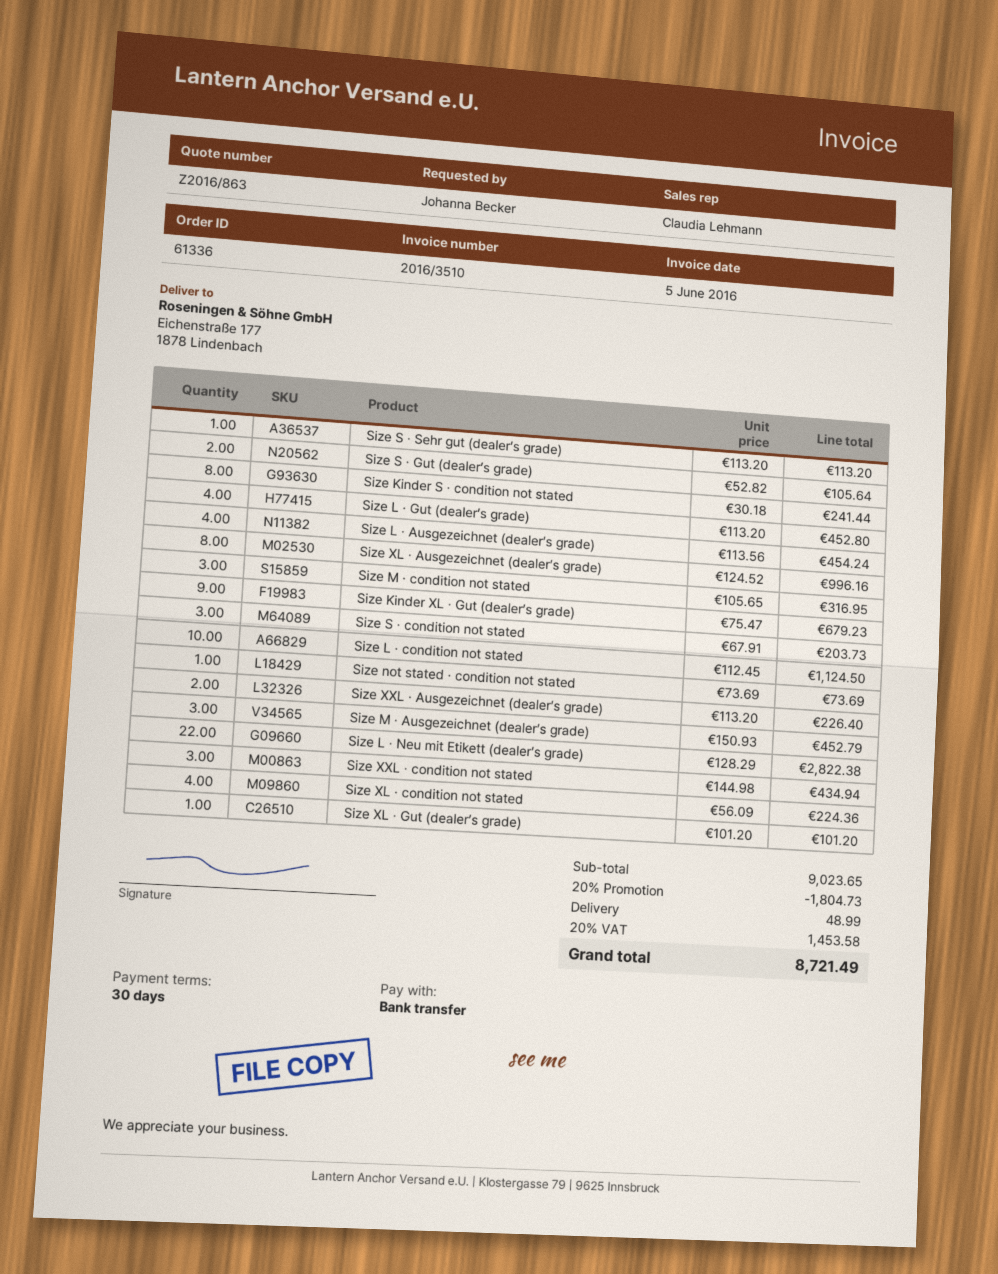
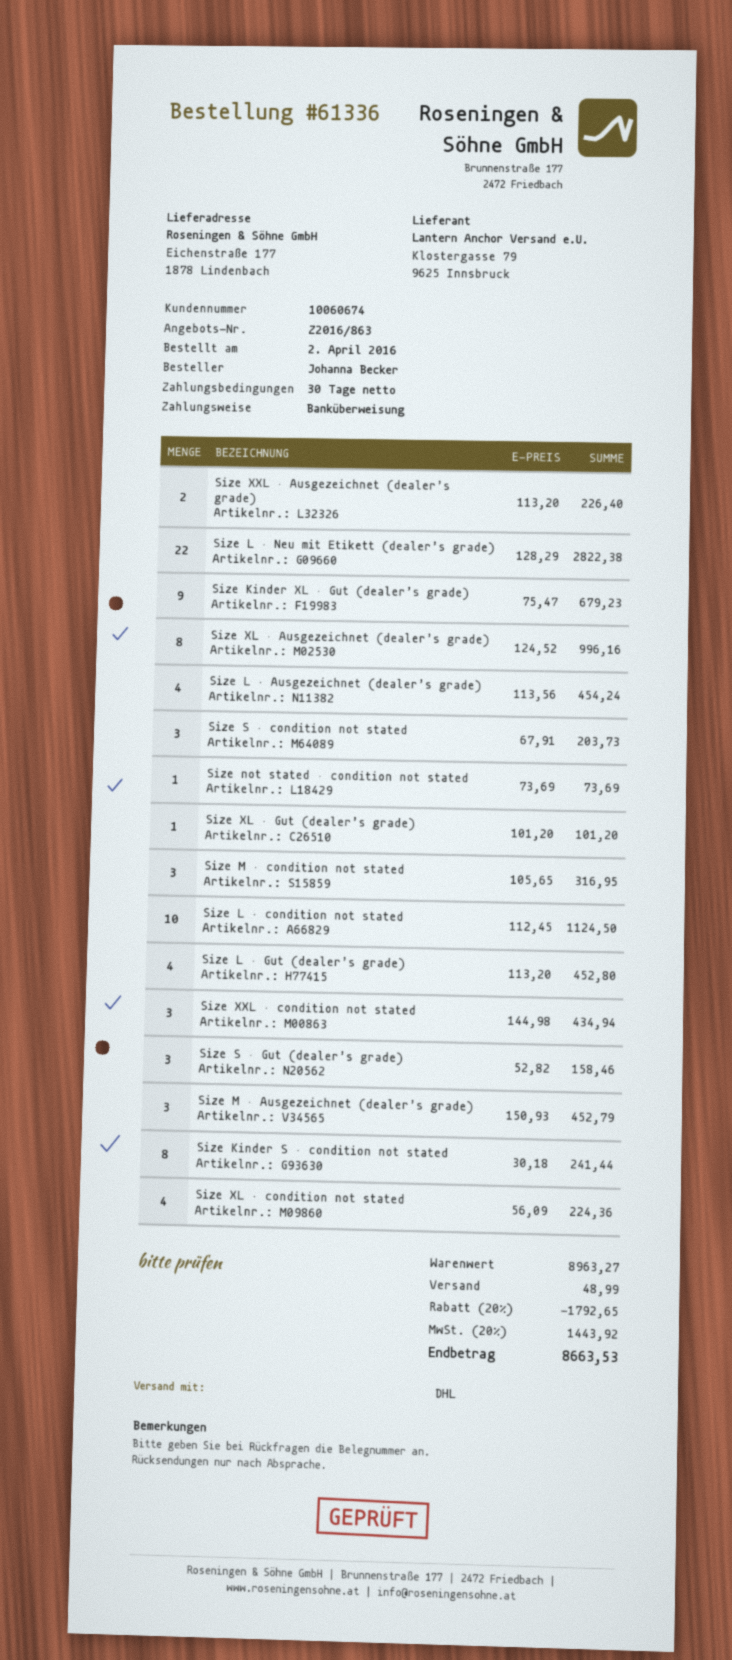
Size S · Sehr gut (dealer’s grade): 1 x 113.20 = 113.20 -> none
Size S · Gut (dealer’s grade): 2 x 52.82 = 105.64 -> 3 x 52.82 = 158.46
subtotal: 9023.65 -> 8963.27
discount: 20% = 1804.73 -> 20% = 1792.65
tax: 20% = 1453.58 -> 20% = 1443.92
total: 8721.49 -> 8663.53

